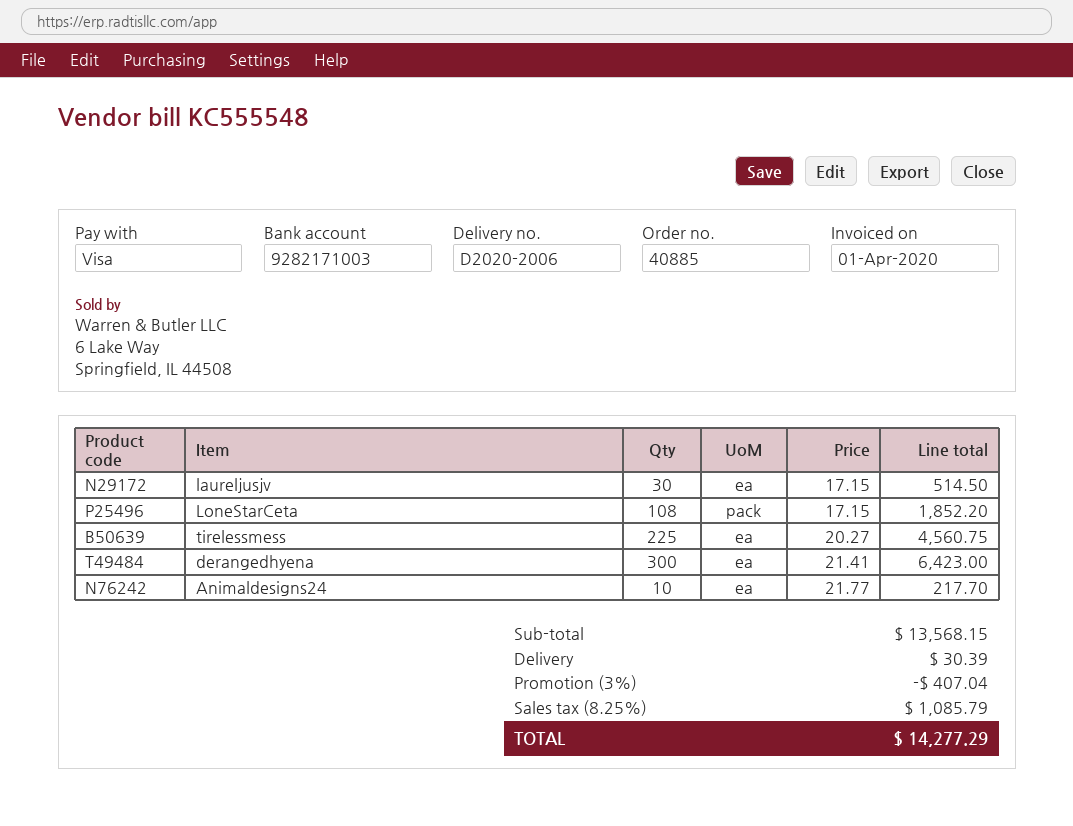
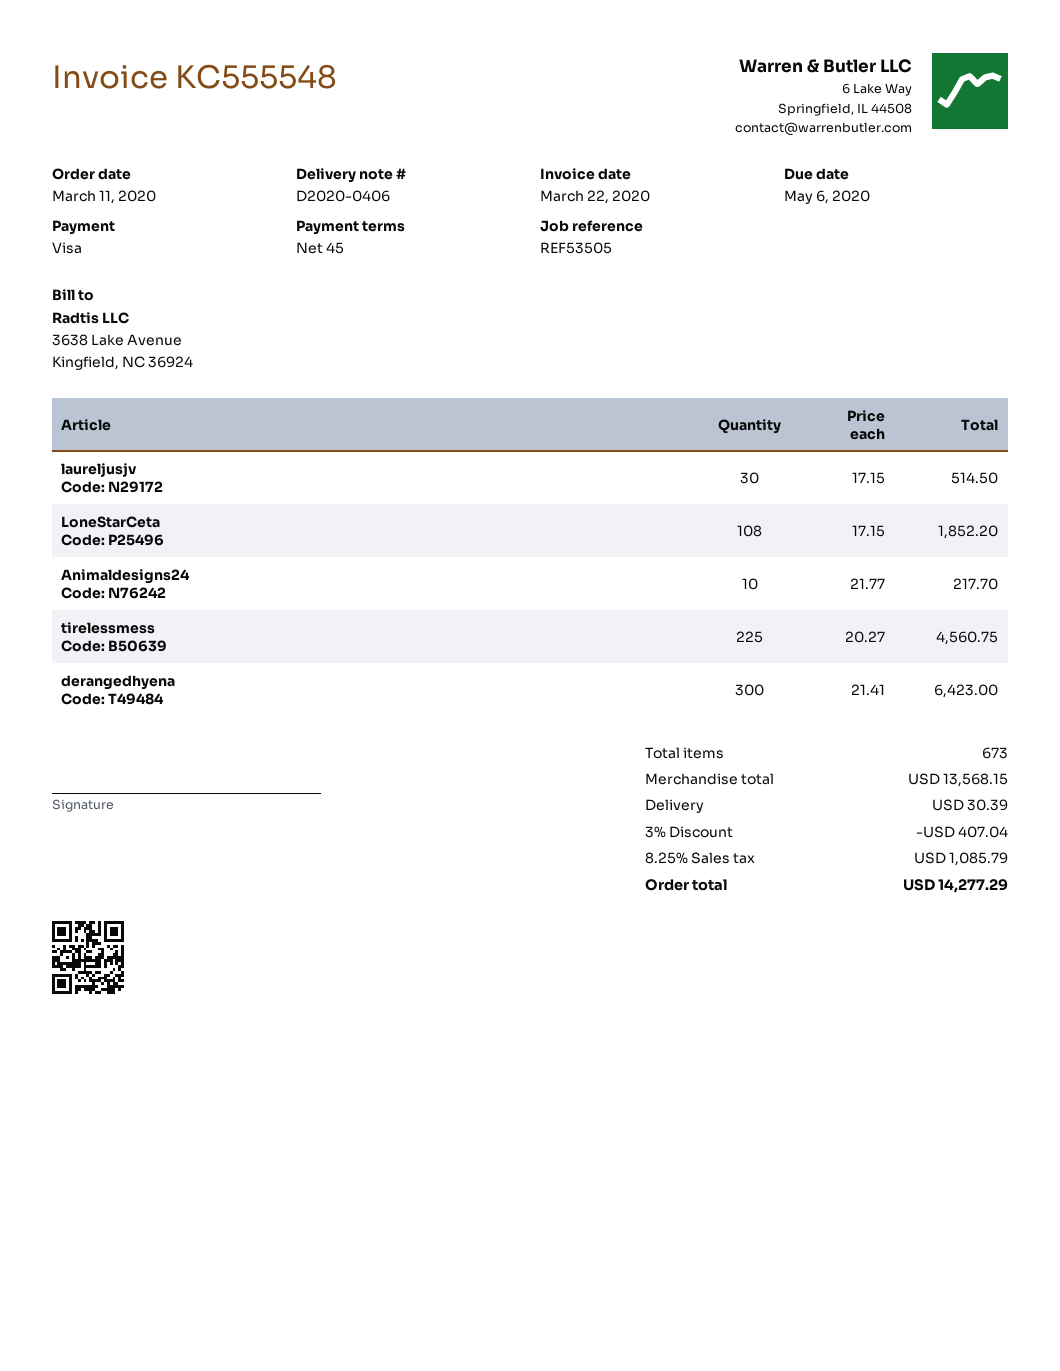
delivery note number: D2020-2006 -> D2020-0406
invoice date: 2020-04-01 -> 2020-03-22

